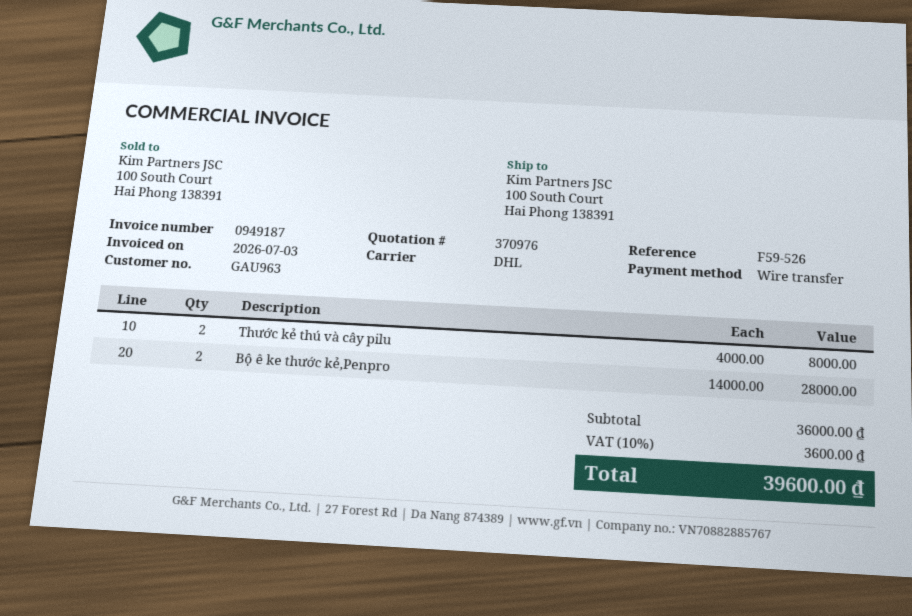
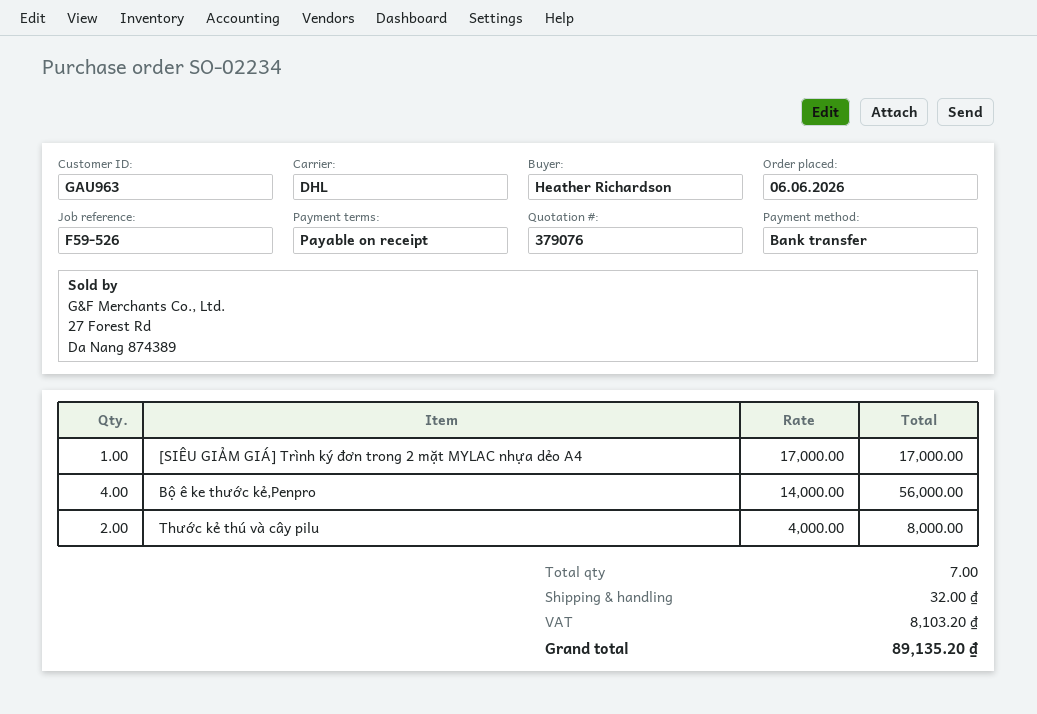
quote number: 370976 -> 379076
Bộ ê ke thước kẻ,Penpro: 2 x 14000.00 = 28000.00 -> 4 x 14000.00 = 56000.00
[SIÊU GIẢM GIÁ] Trình ký đơn trong 2 mặt MYLAC nhựa dẻo A4: none -> 1 x 17000.00 = 17000.00
shipping: none -> 32.00
tax: 3600.00 -> 8103.20
total: 39600.00 -> 89135.20

